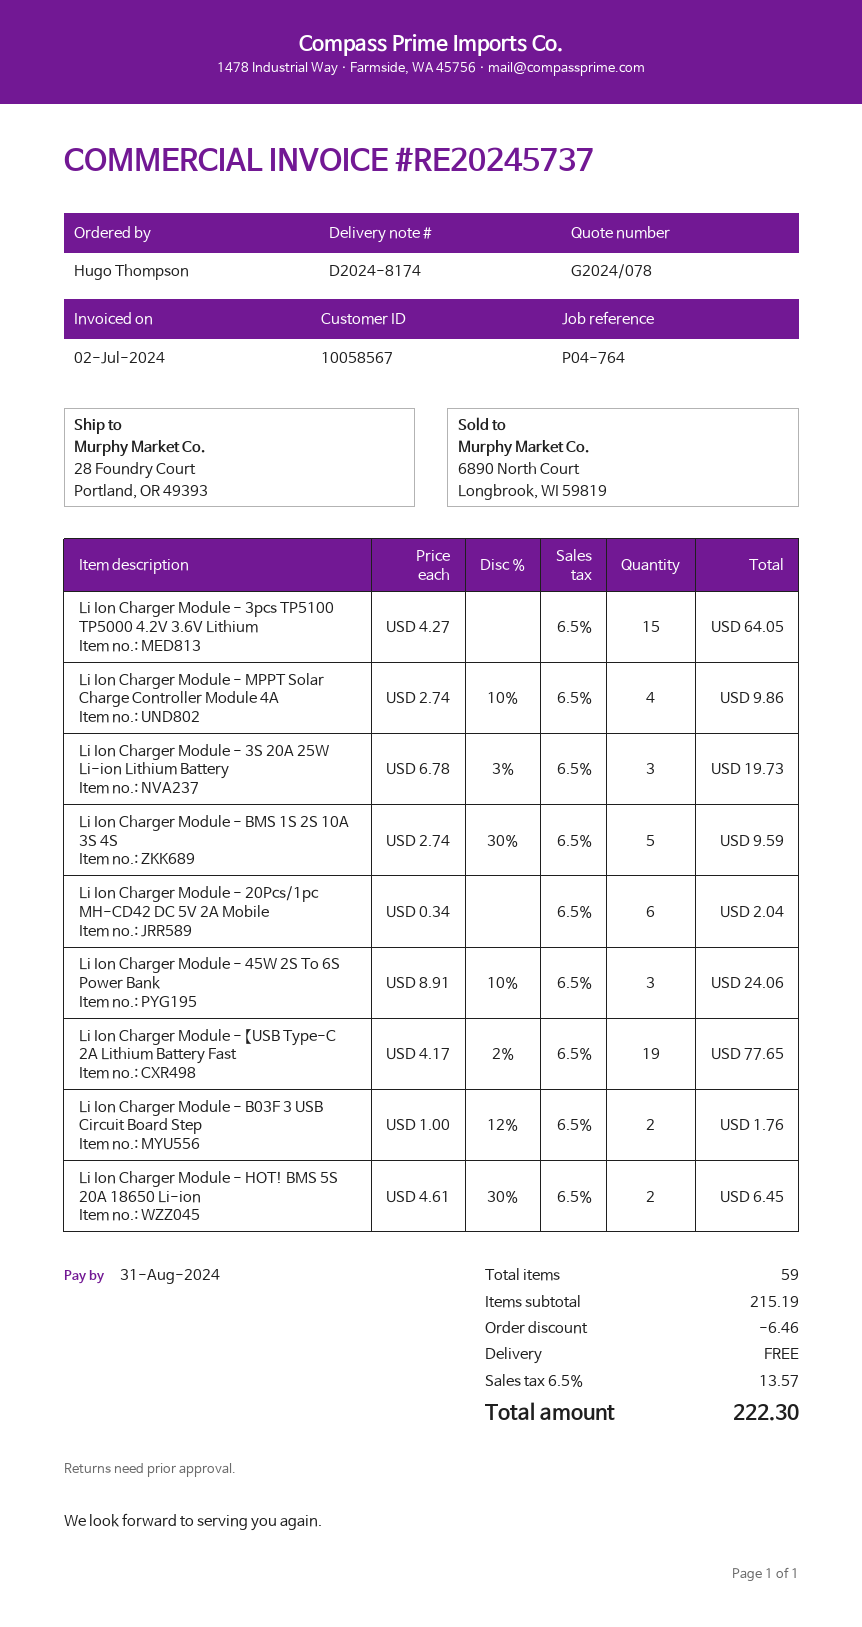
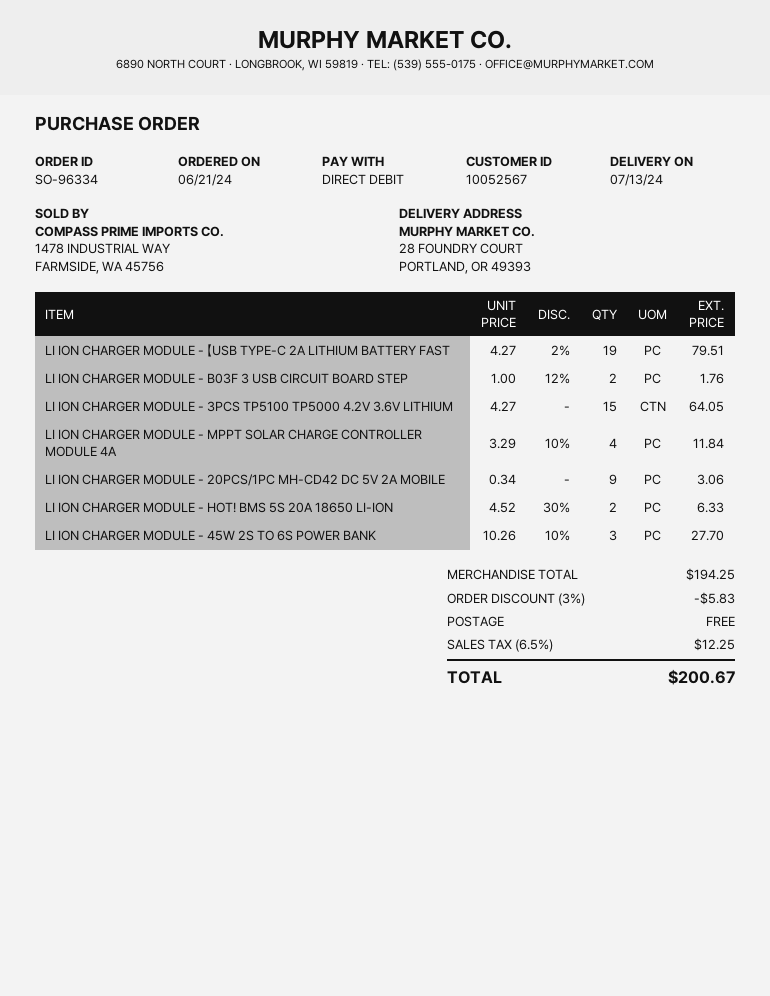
customer number: 10058567 -> 10052567
Li Ion Charger Module - MPPT Solar Charge Controller Module 4A: 4 x 2.74 - 10% = 9.86 -> 4 x 3.29 - 10% = 11.84
Li Ion Charger Module - 3S 20A 25W Li-ion Lithium Battery: 3 x 6.78 - 3% = 19.73 -> none
Li Ion Charger Module - BMS 1S 2S 10A 3S 4S: 5 x 2.74 - 30% = 9.59 -> none
Li Ion Charger Module - 20Pcs/1pc MH-CD42 DC 5V 2A Mobile: 6 x 0.34 = 2.04 -> 9 x 0.34 = 3.06
Li Ion Charger Module - 45W 2S To 6S Power Bank: 3 x 8.91 - 10% = 24.06 -> 3 x 10.26 - 10% = 27.70
Li Ion Charger Module - 【USB Type-C 2A Lithium Battery Fast: 19 x 4.17 - 2% = 77.65 -> 19 x 4.27 - 2% = 79.51
Li Ion Charger Module - HOT! BMS 5S 20A 18650 Li-ion: 2 x 4.61 - 30% = 6.45 -> 2 x 4.52 - 30% = 6.33
subtotal: 215.19 -> 194.25
discount: 6.46 -> 5.83
tax: 6.5% = 13.57 -> 6.5% = 12.25
total: 222.30 -> 200.67

